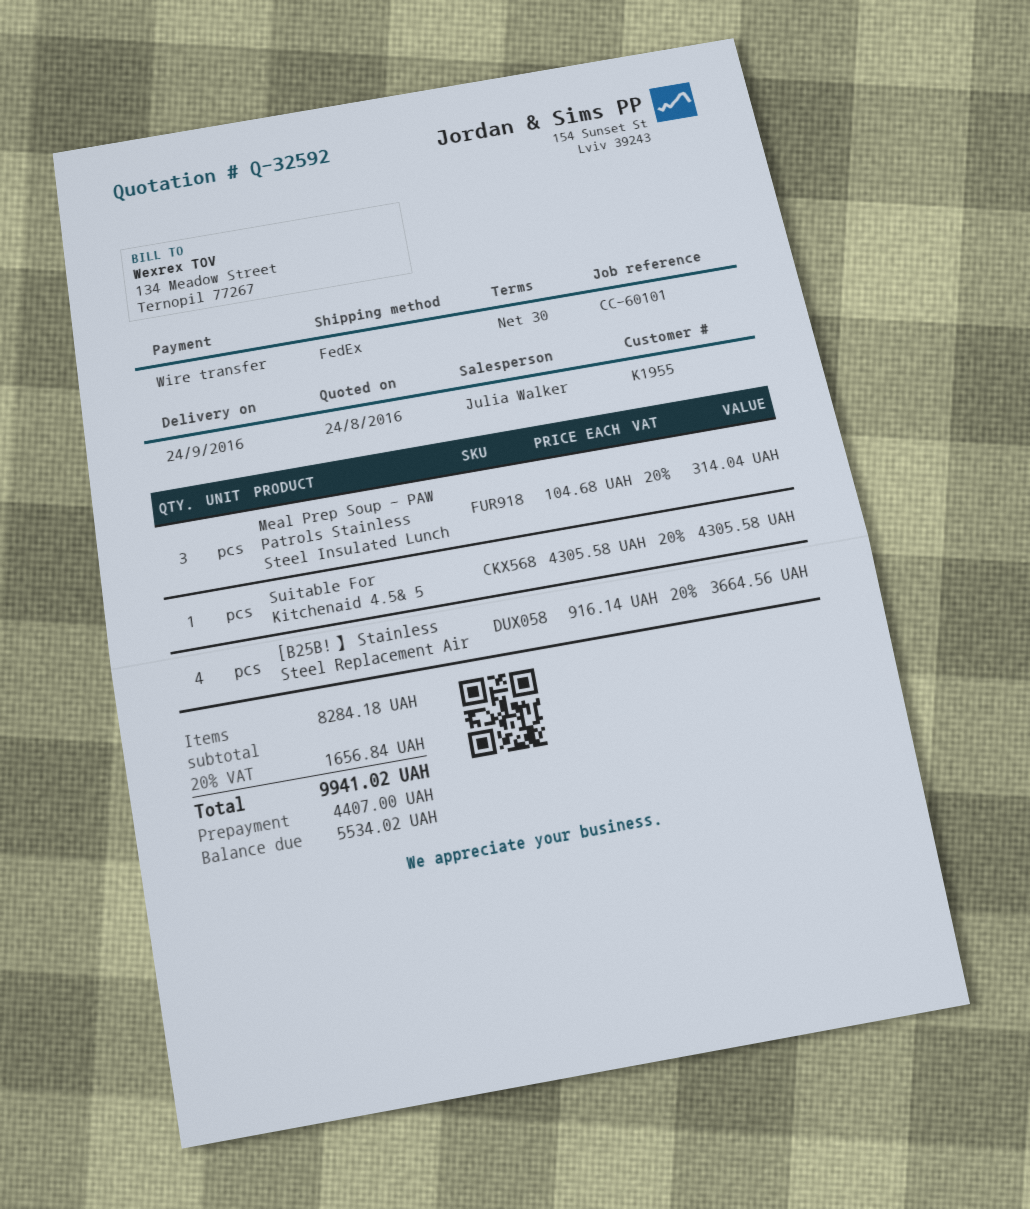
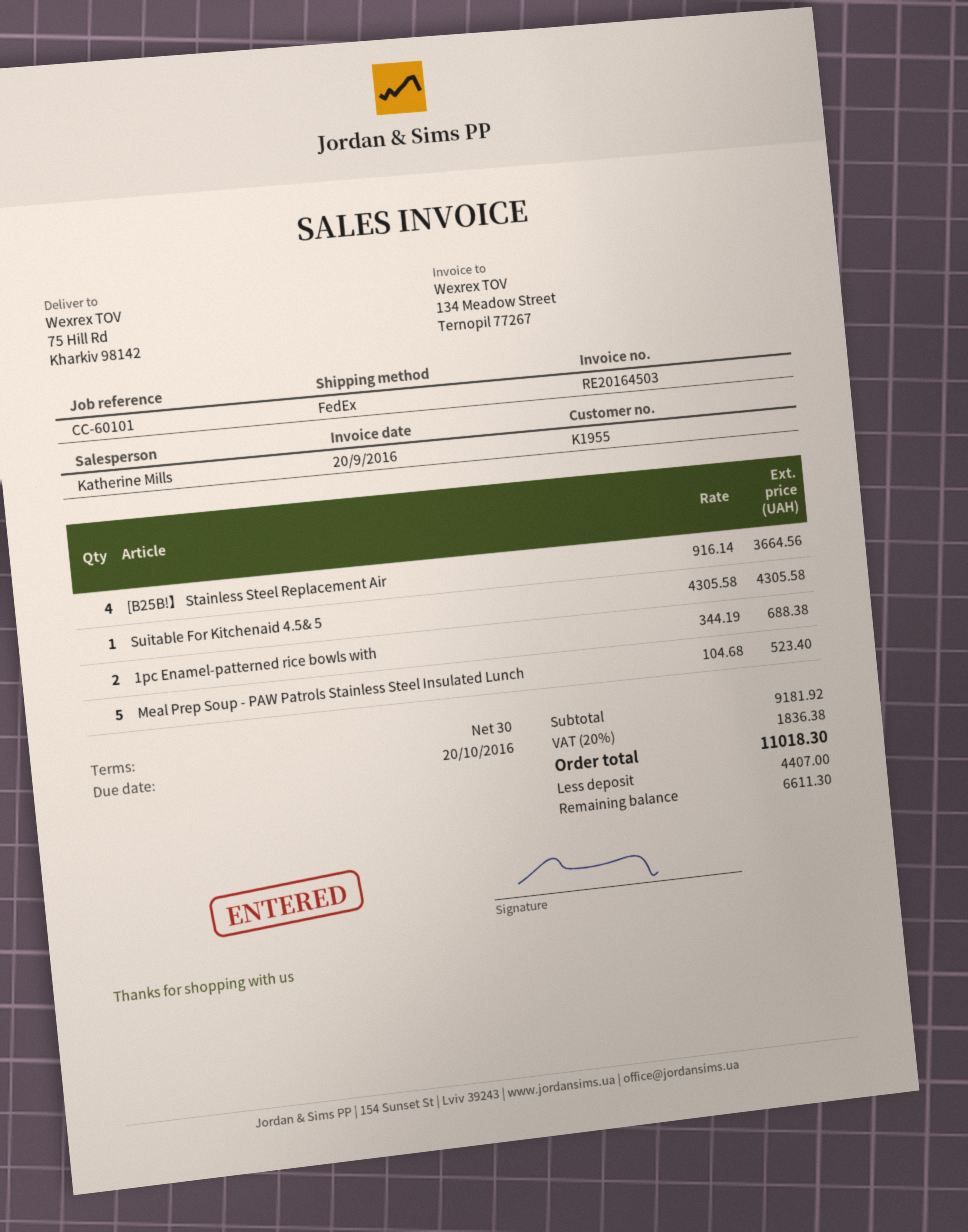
sales rep: Julia Walker -> Katherine Mills
Meal Prep Soup - PAW Patrols Stainless Steel Insulated Lunch: 3 x 104.68 = 314.04 -> 5 x 104.68 = 523.40
1pc Enamel-patterned rice bowls with: none -> 2 x 344.19 = 688.38
subtotal: 8284.18 -> 9181.92
tax: 20% = 1656.84 -> 20% = 1836.38
total: 9941.02 -> 11018.30
balance: 5534.02 -> 6611.30

